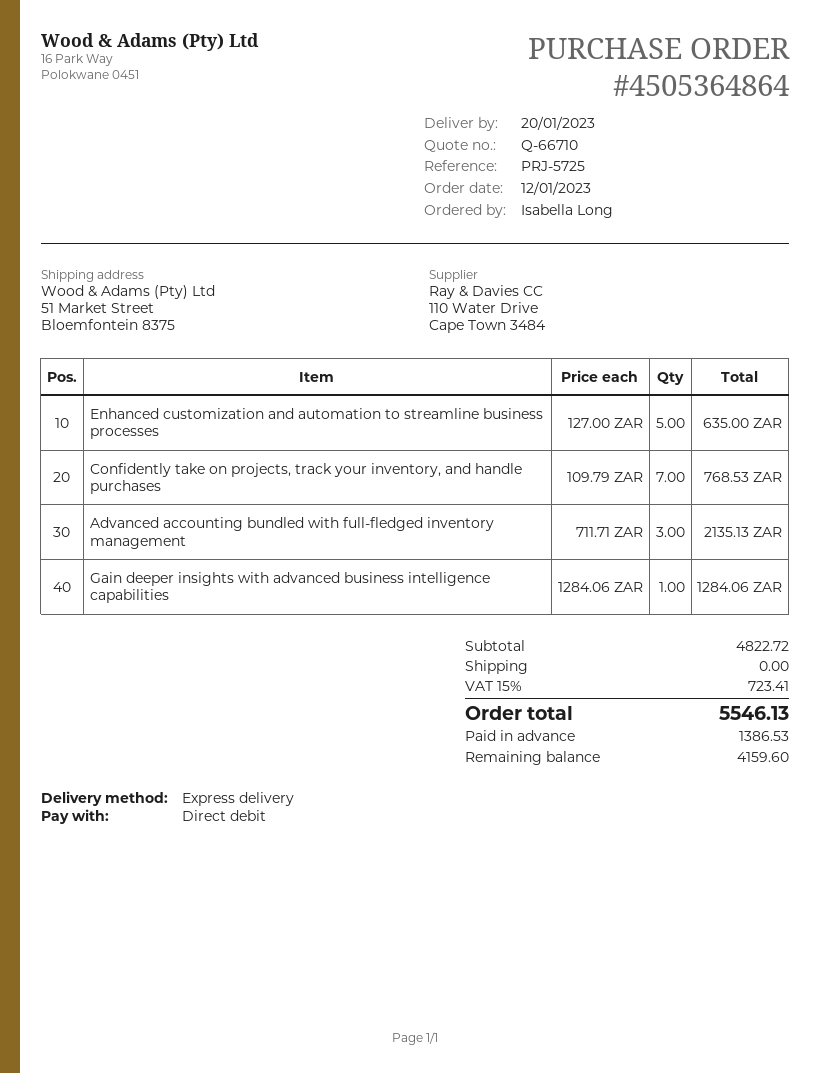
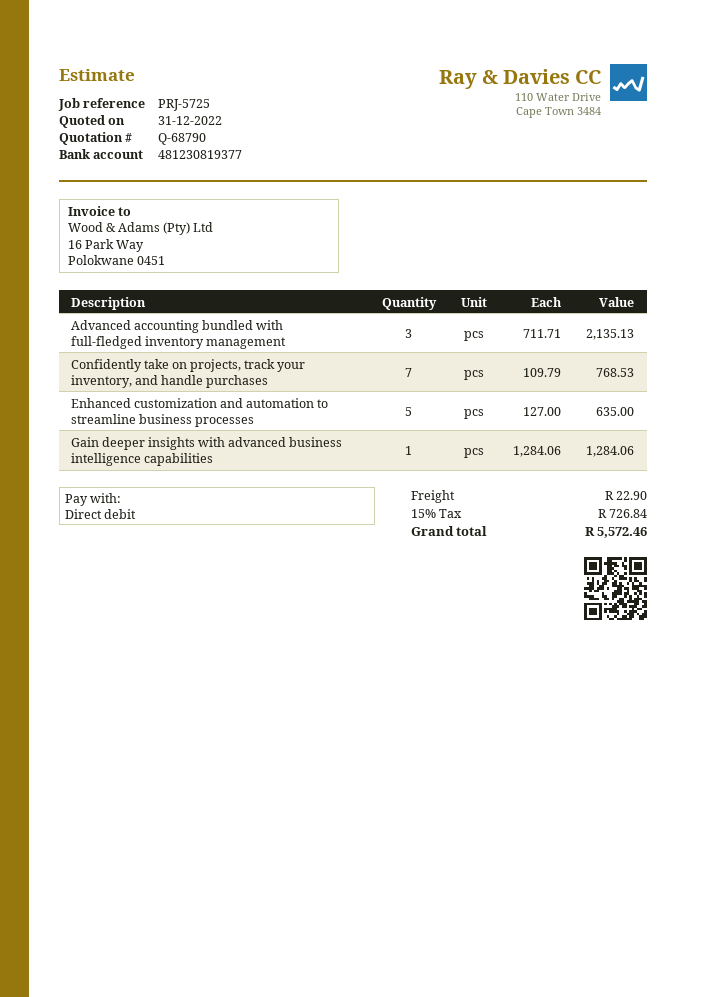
quote number: Q-66710 -> Q-68790
shipping: 0.00 -> 22.90
tax: 15% = 723.41 -> 15% = 726.84
total: 5546.13 -> 5572.46

